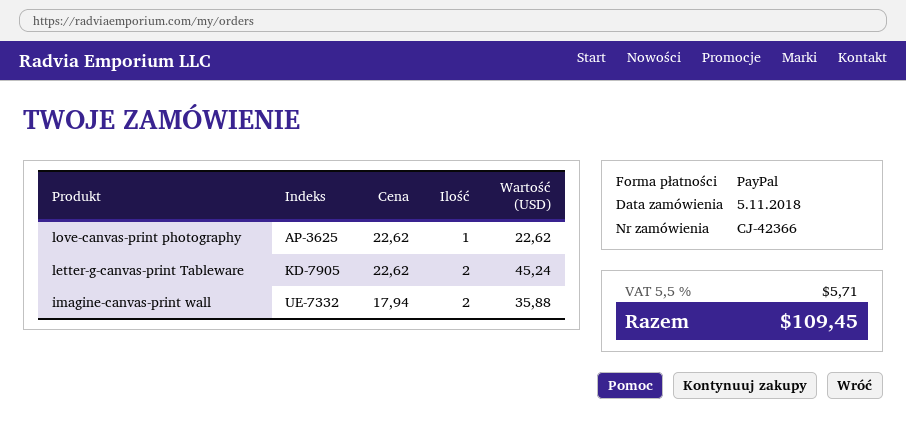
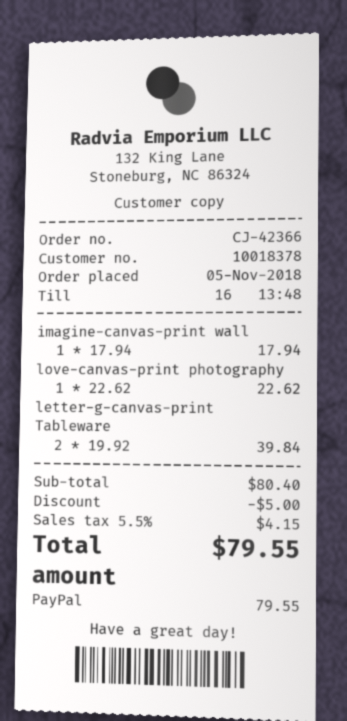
letter-g-canvas-print Tableware: 2 x 22.62 = 45.24 -> 2 x 19.92 = 39.84
imagine-canvas-print wall: 2 x 17.94 = 35.88 -> 1 x 17.94 = 17.94
discount: none -> 5.00
tax: 5.5% = 5.71 -> 5.5% = 4.15
total: 109.45 -> 79.55

